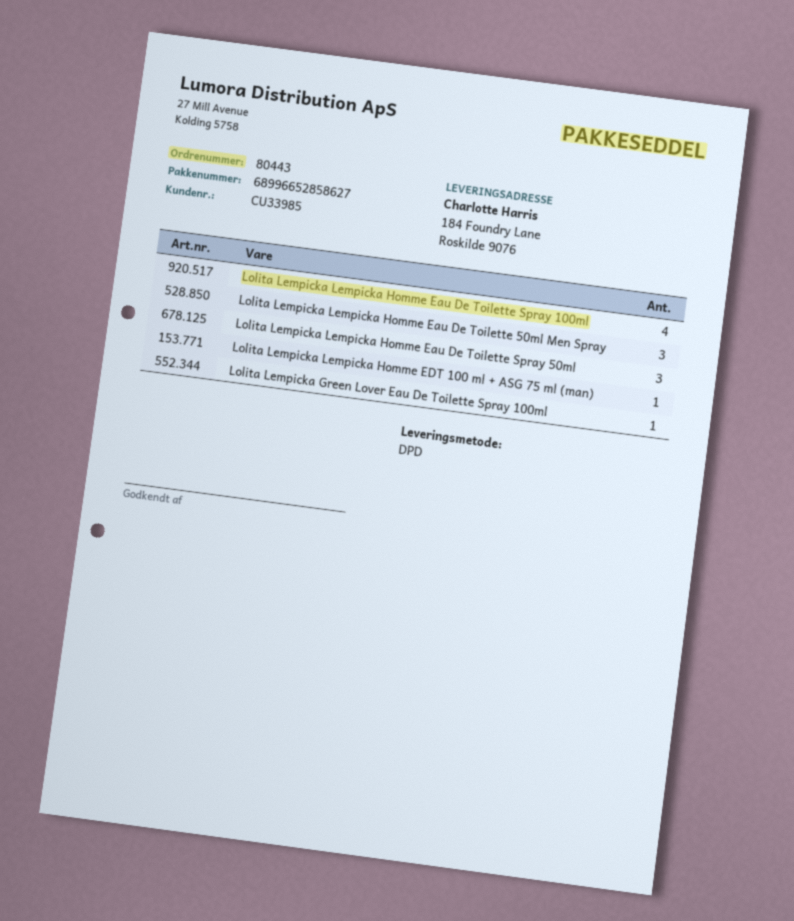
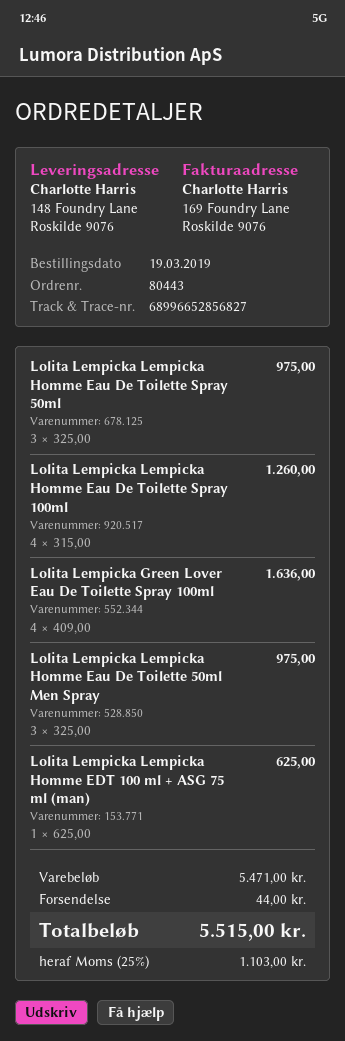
tracking number: 68996652858627 -> 68996652856827
ship to: 184 Foundry Lane, Roskilde 9076 -> 148 Foundry Lane, Roskilde 9076
Lolita Lempicka Green Lover Eau De Toilette Spray 100ml: 1 -> 4

